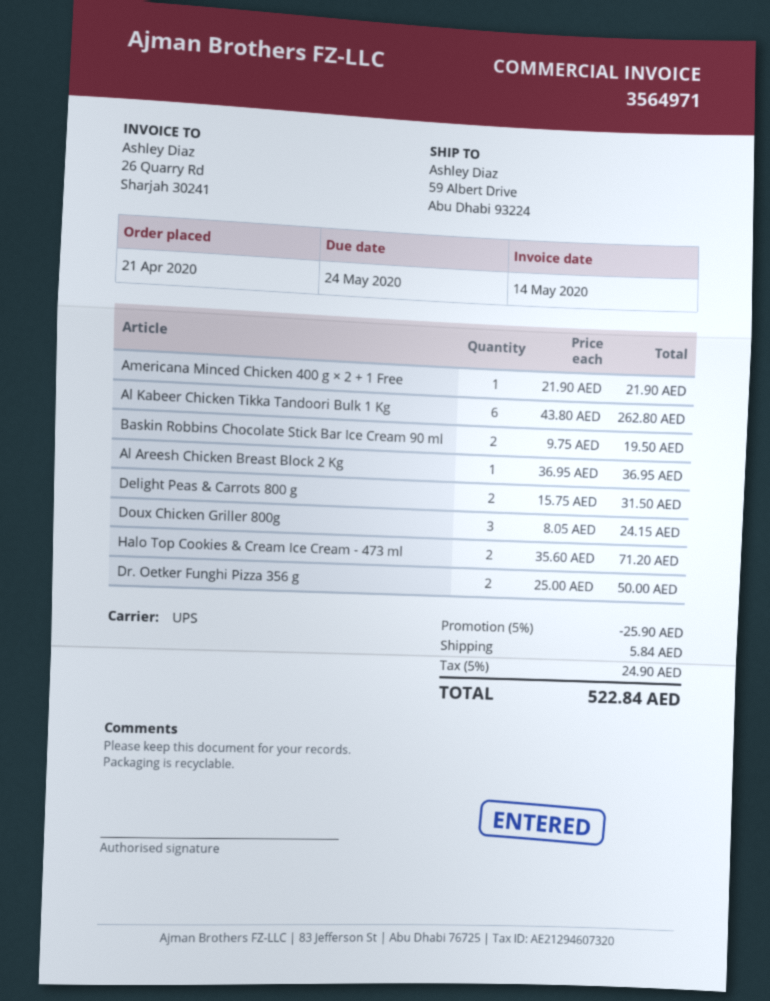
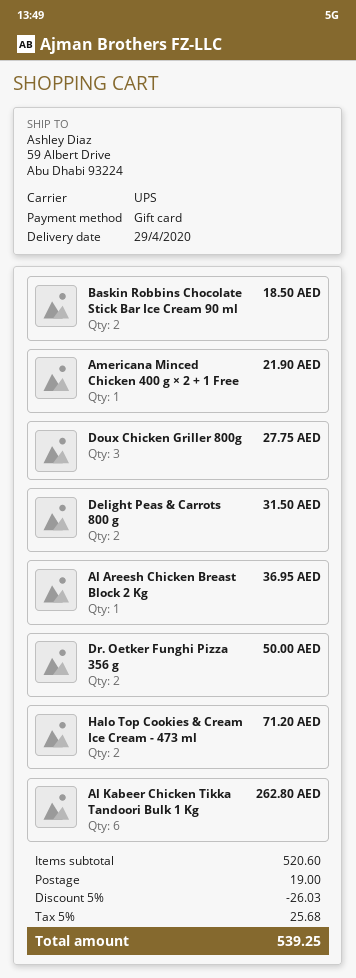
Baskin Robbins Chocolate Stick Bar Ice Cream 90 ml: 2 for 19.50 -> 2 for 18.50
Doux Chicken Griller 800g: 3 for 24.15 -> 3 for 27.75
discount: 5% = 25.90 -> 5% = 26.03
shipping: 5.84 -> 19.00
tax: 5% = 24.90 -> 5% = 25.68
total: 522.84 -> 539.25

